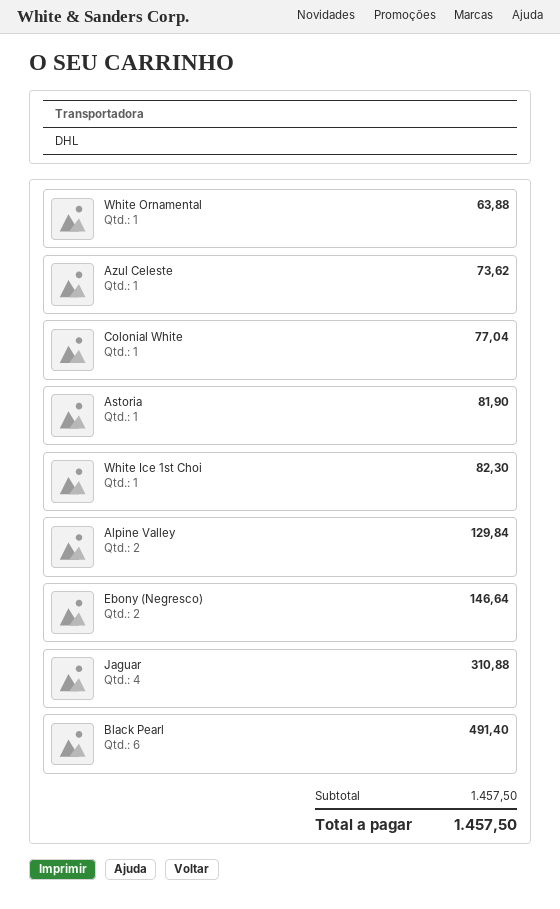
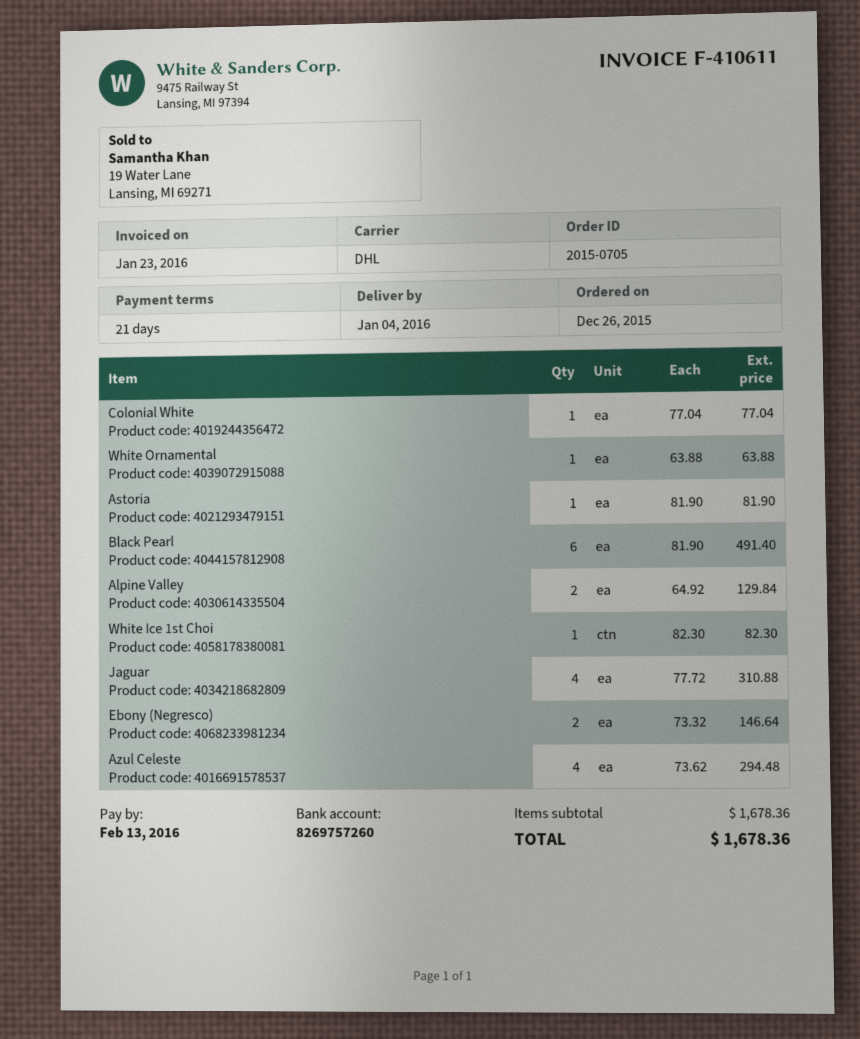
Azul Celeste: 1 for 73.62 -> 4 for 294.48
subtotal: 1457.50 -> 1678.36
total: 1457.50 -> 1678.36

